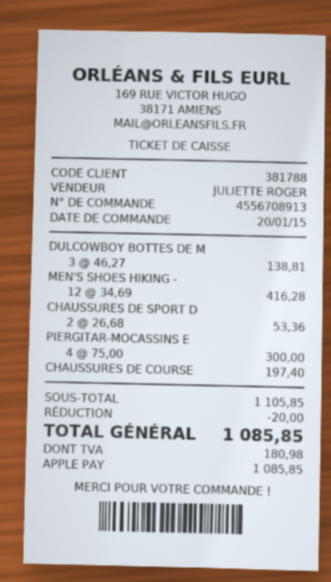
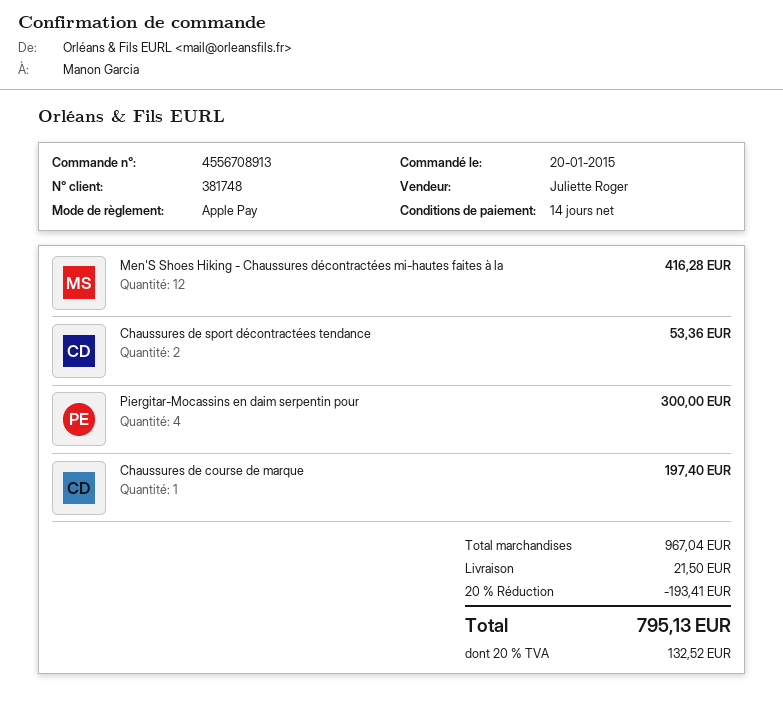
customer number: 381788 -> 381748
DULCOWBOY BOTTES DE M: 3 for 138.81 -> none
subtotal: 1105.85 -> 967.04
discount: 20.00 -> 193.41
shipping: none -> 21.50
tax: 180.98 -> 132.52
total: 1085.85 -> 795.13

